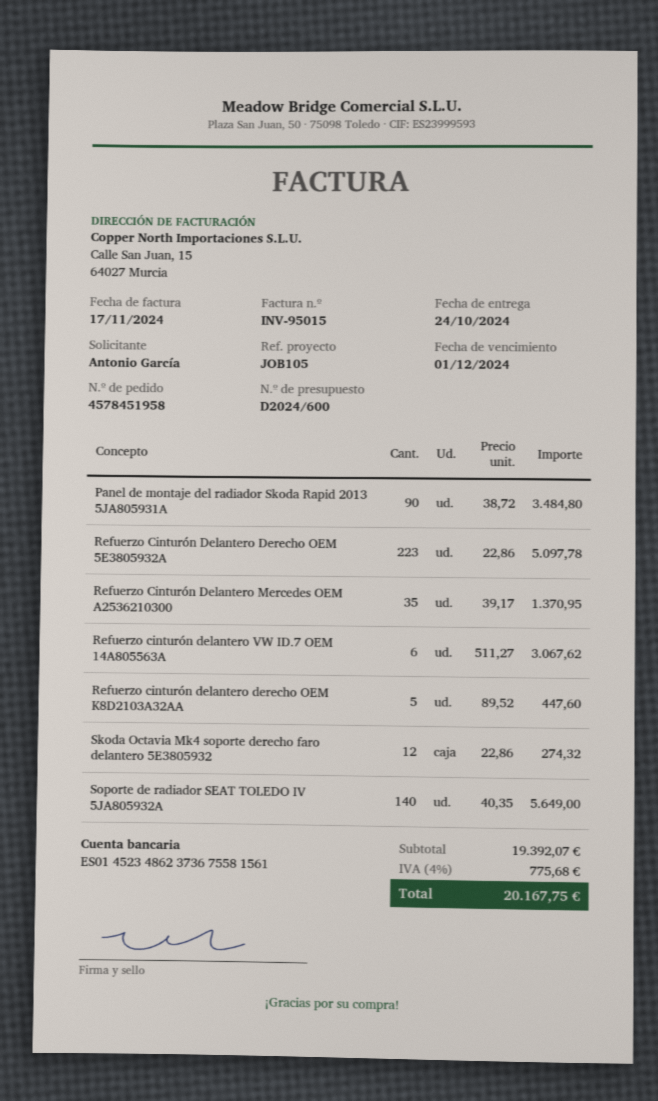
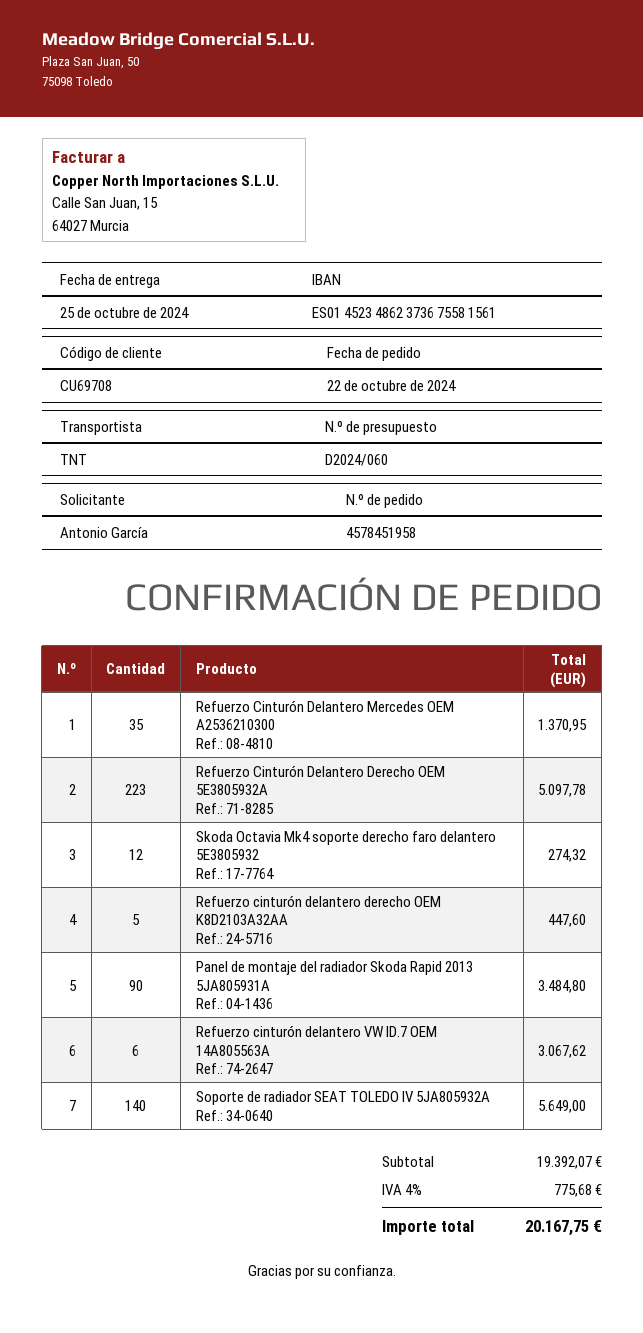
quote number: D2024/600 -> D2024/060
delivery date: 2024-10-24 -> 2024-10-25

